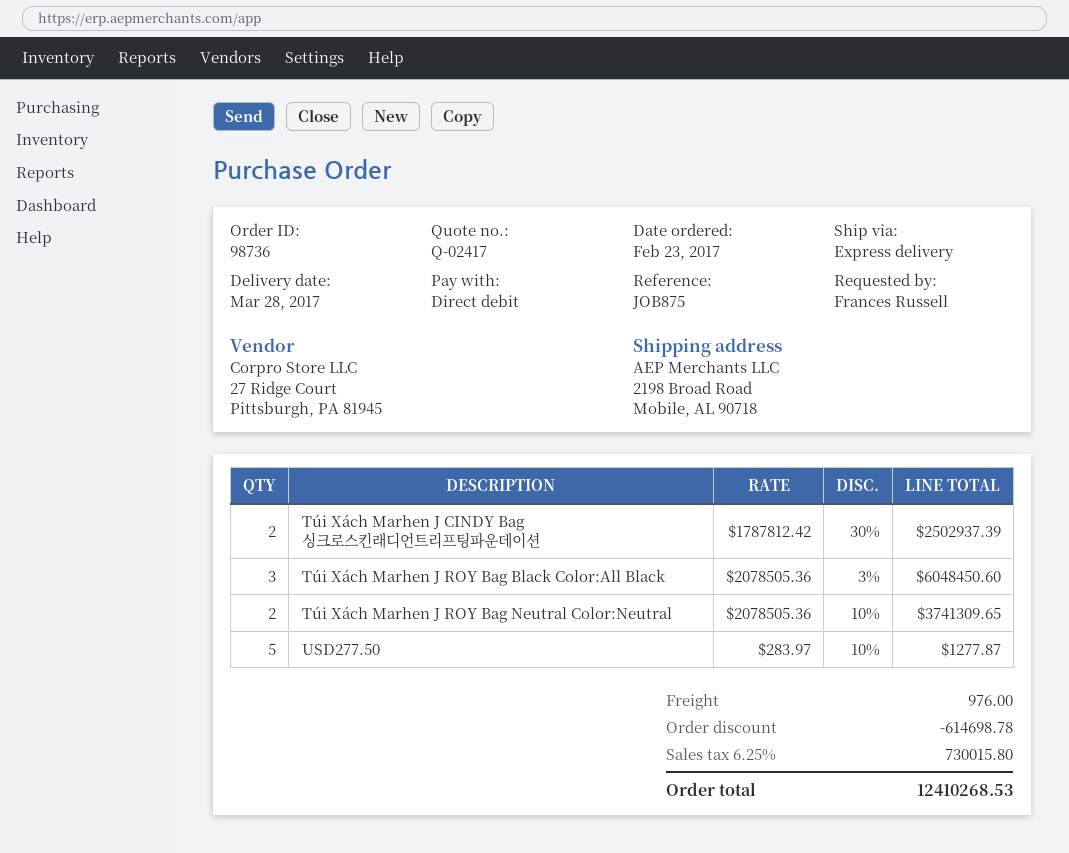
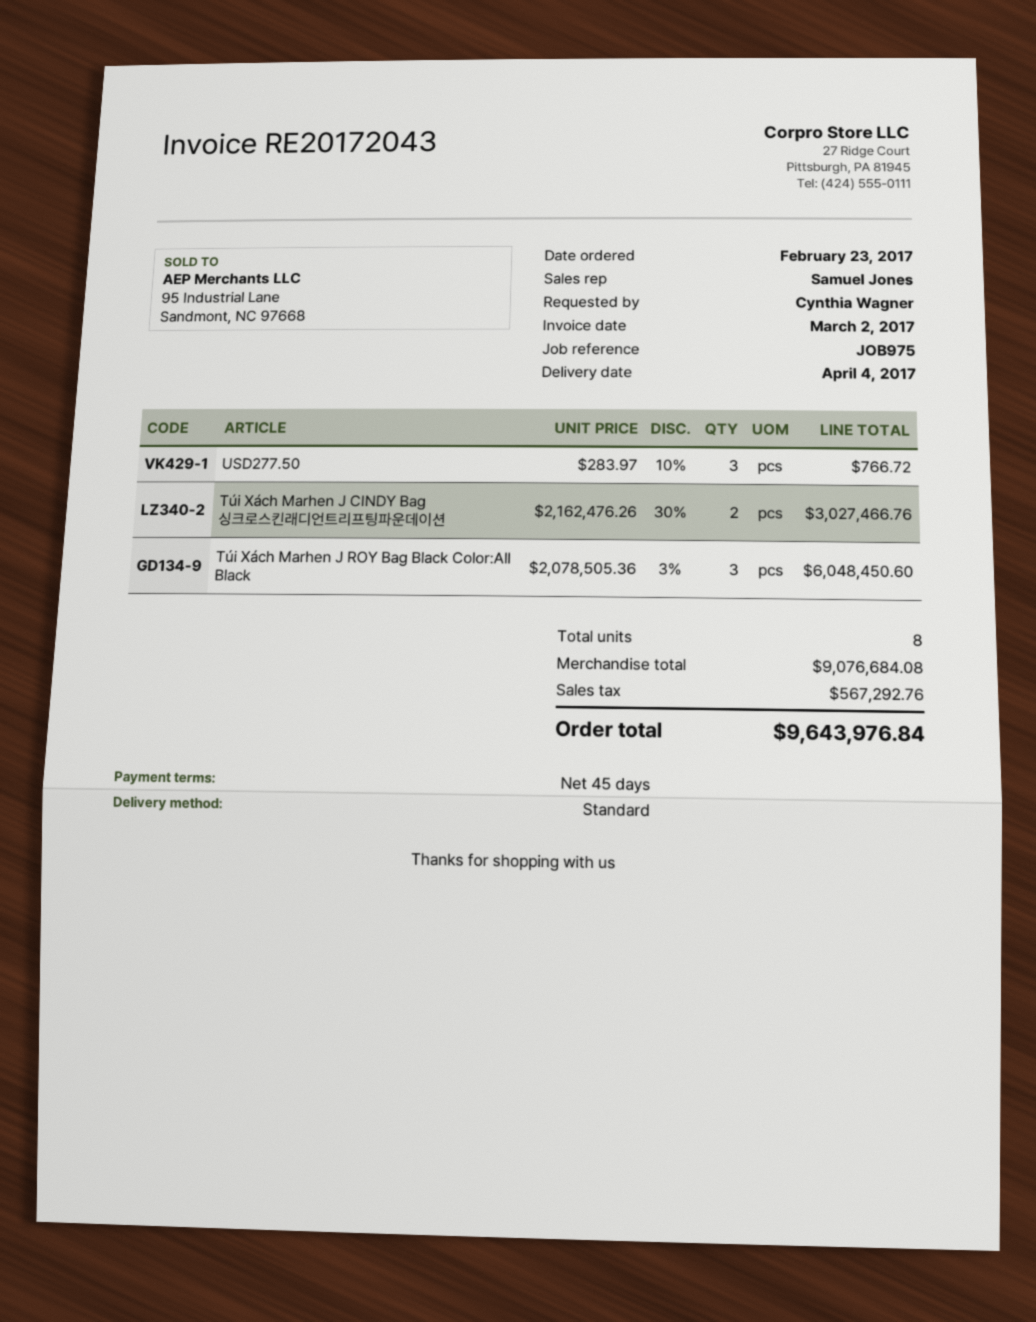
delivery date: 2017-03-28 -> 2017-04-04
reference: JOB875 -> JOB975
ordered by: Frances Russell -> Cynthia Wagner
shipping method: express -> standard
Túi Xách Marhen J CINDY Bag 싱크로스킨래디언트리프팅파운데이션: 2 x 1787812.42 - 30% = 2502937.39 -> 2 x 2162476.26 - 30% = 3027466.76
Túi Xách Marhen J ROY Bag Neutral Color:Neutral: 2 x 2078505.36 - 10% = 3741309.65 -> none
USD277.50: 5 x 283.97 - 10% = 1277.87 -> 3 x 283.97 - 10% = 766.72
discount: 614698.78 -> none
shipping: 976.00 -> none
tax: 730015.80 -> 567292.76
total: 12410268.53 -> 9643976.84

